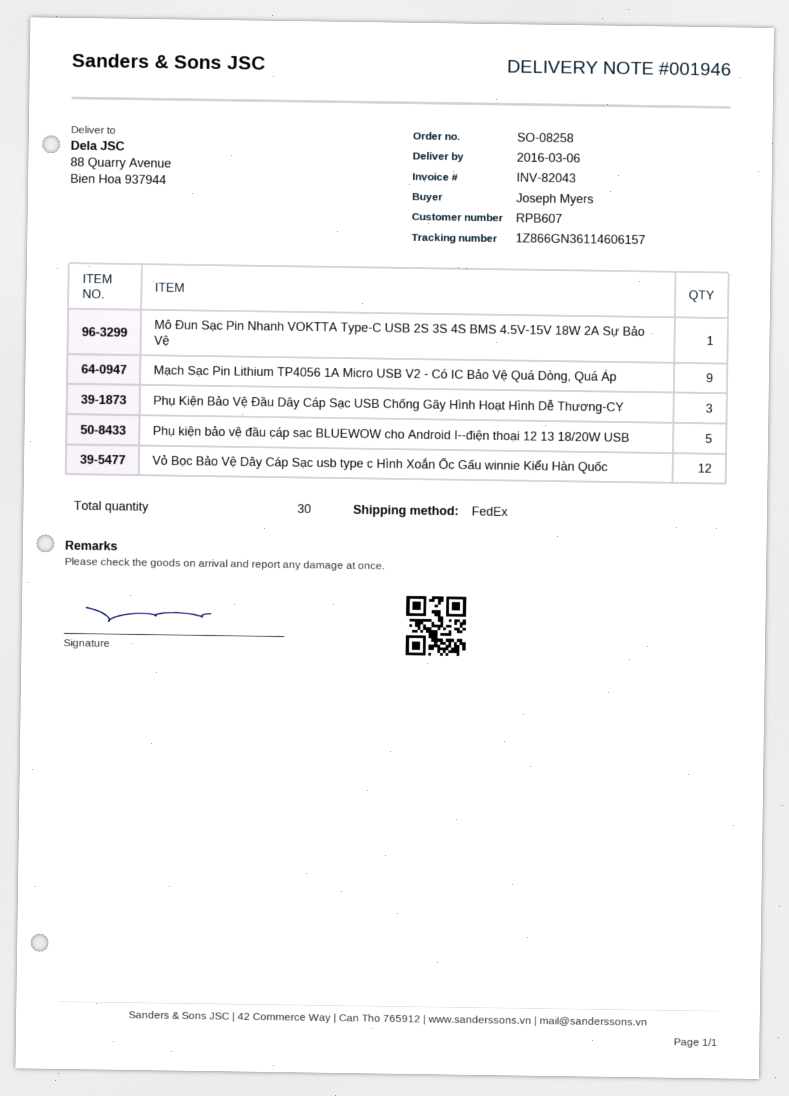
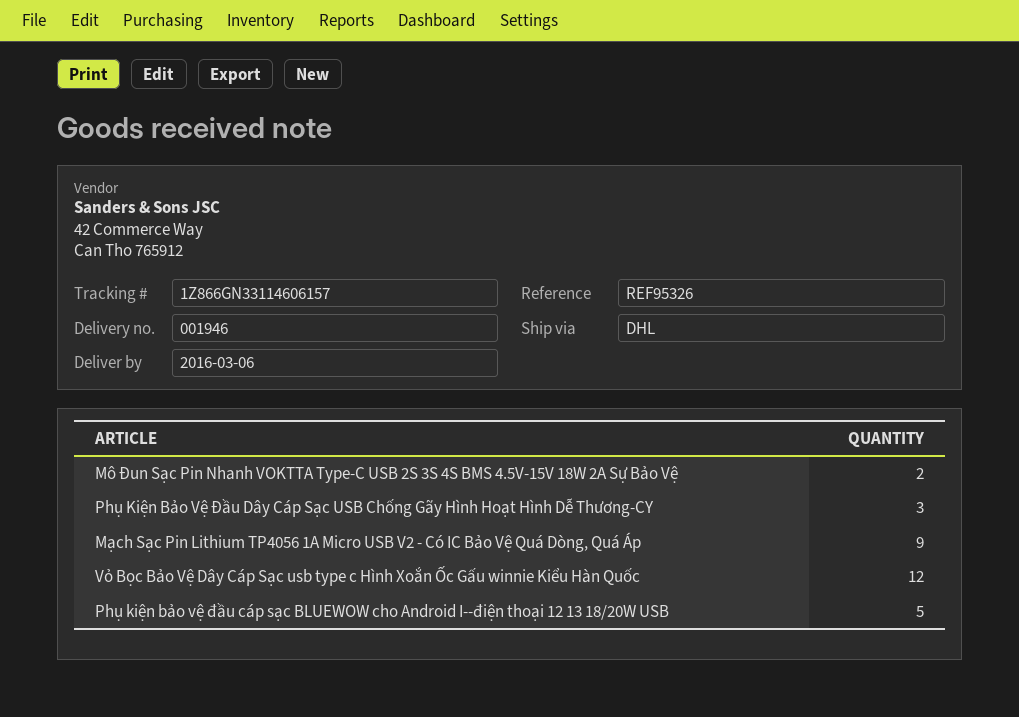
shipping method: FedEx -> DHL
tracking number: 1Z866GN36114606157 -> 1Z866GN33114606157
Mô Đun Sạc Pin Nhanh VOKTTA Type-C USB 2S 3S 4S BMS 4.5V-15V 18W 2A Sự Bảo Vệ: 1 -> 2

